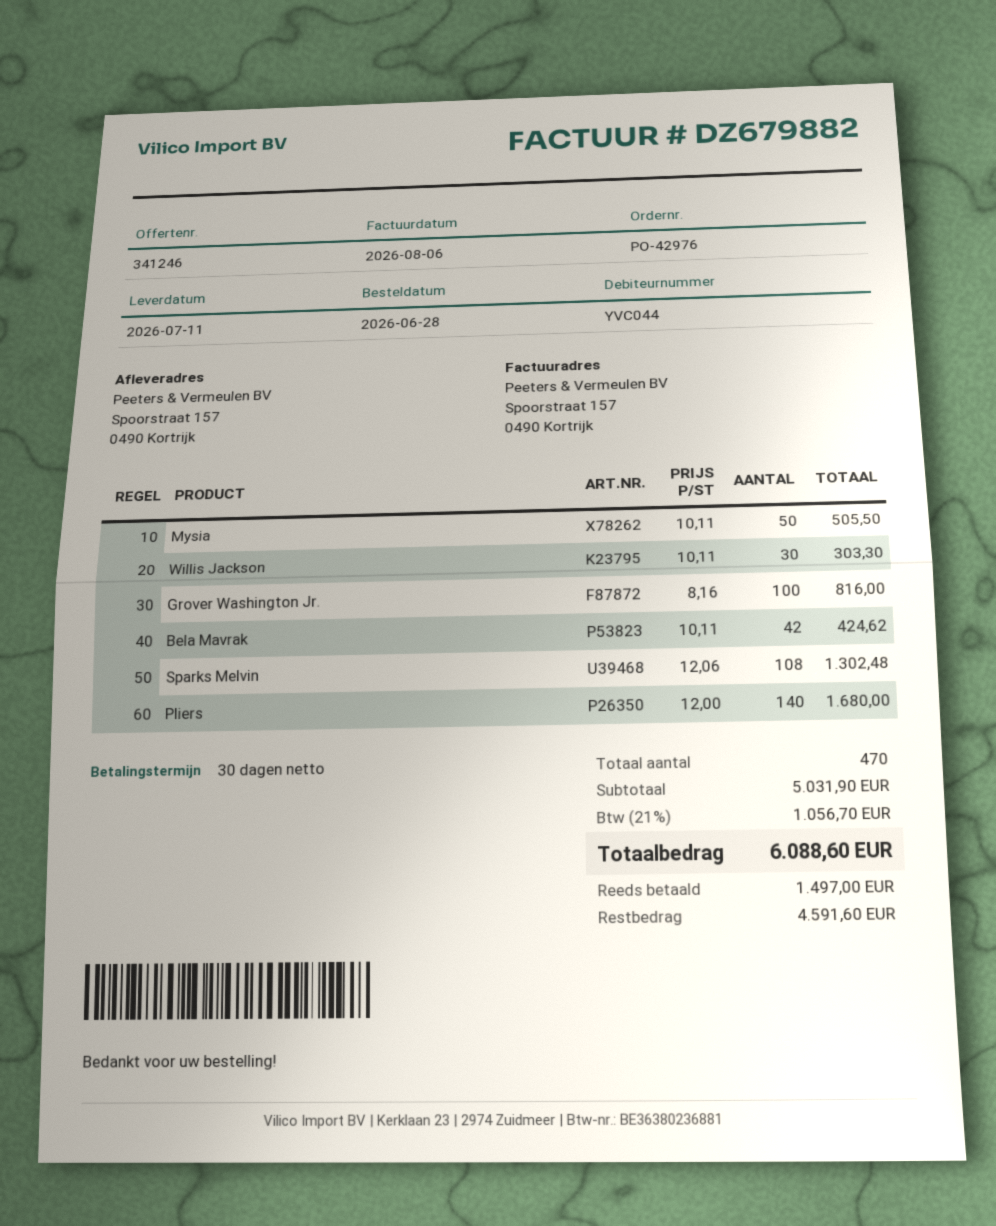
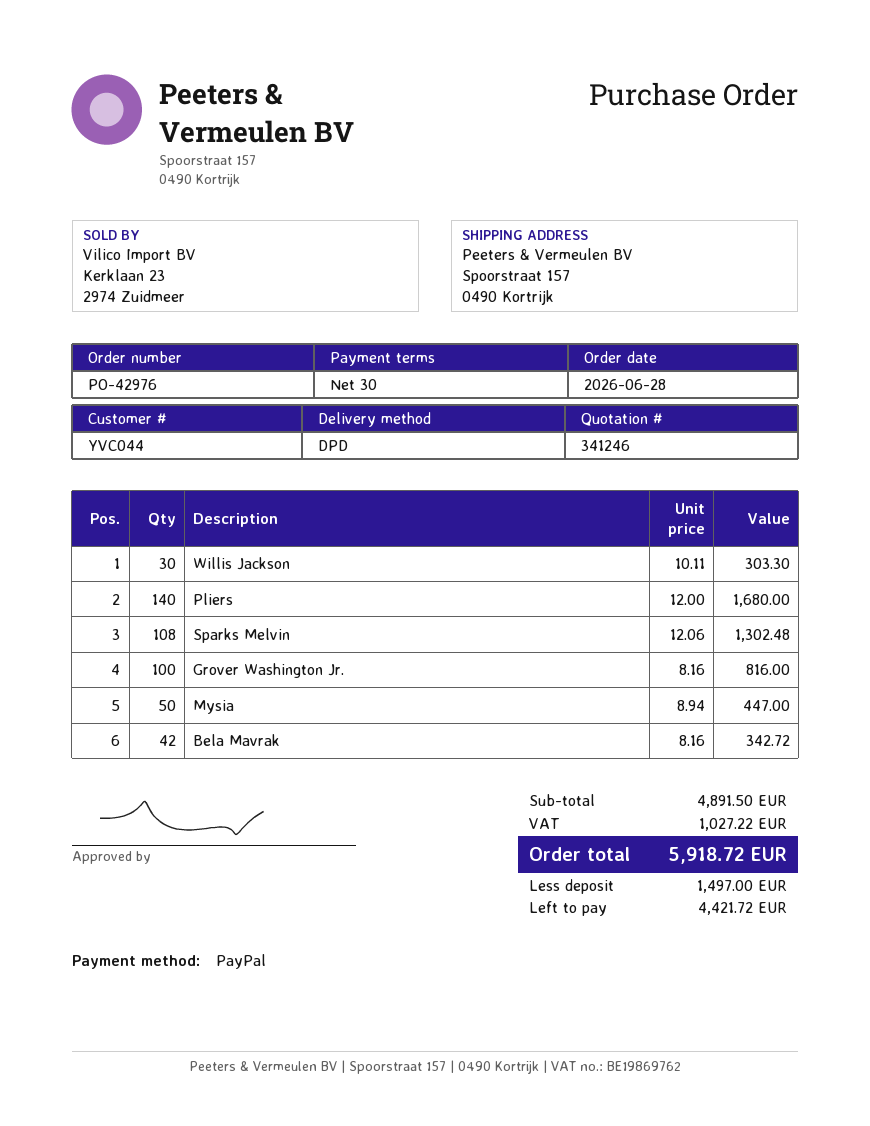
Mysia: 50 x 10.11 = 505.50 -> 50 x 8.94 = 447.00
Bela Mavrak: 42 x 10.11 = 424.62 -> 42 x 8.16 = 342.72
subtotal: 5031.90 -> 4891.50
tax: 1056.70 -> 1027.22
total: 6088.60 -> 5918.72
balance: 4591.60 -> 4421.72

